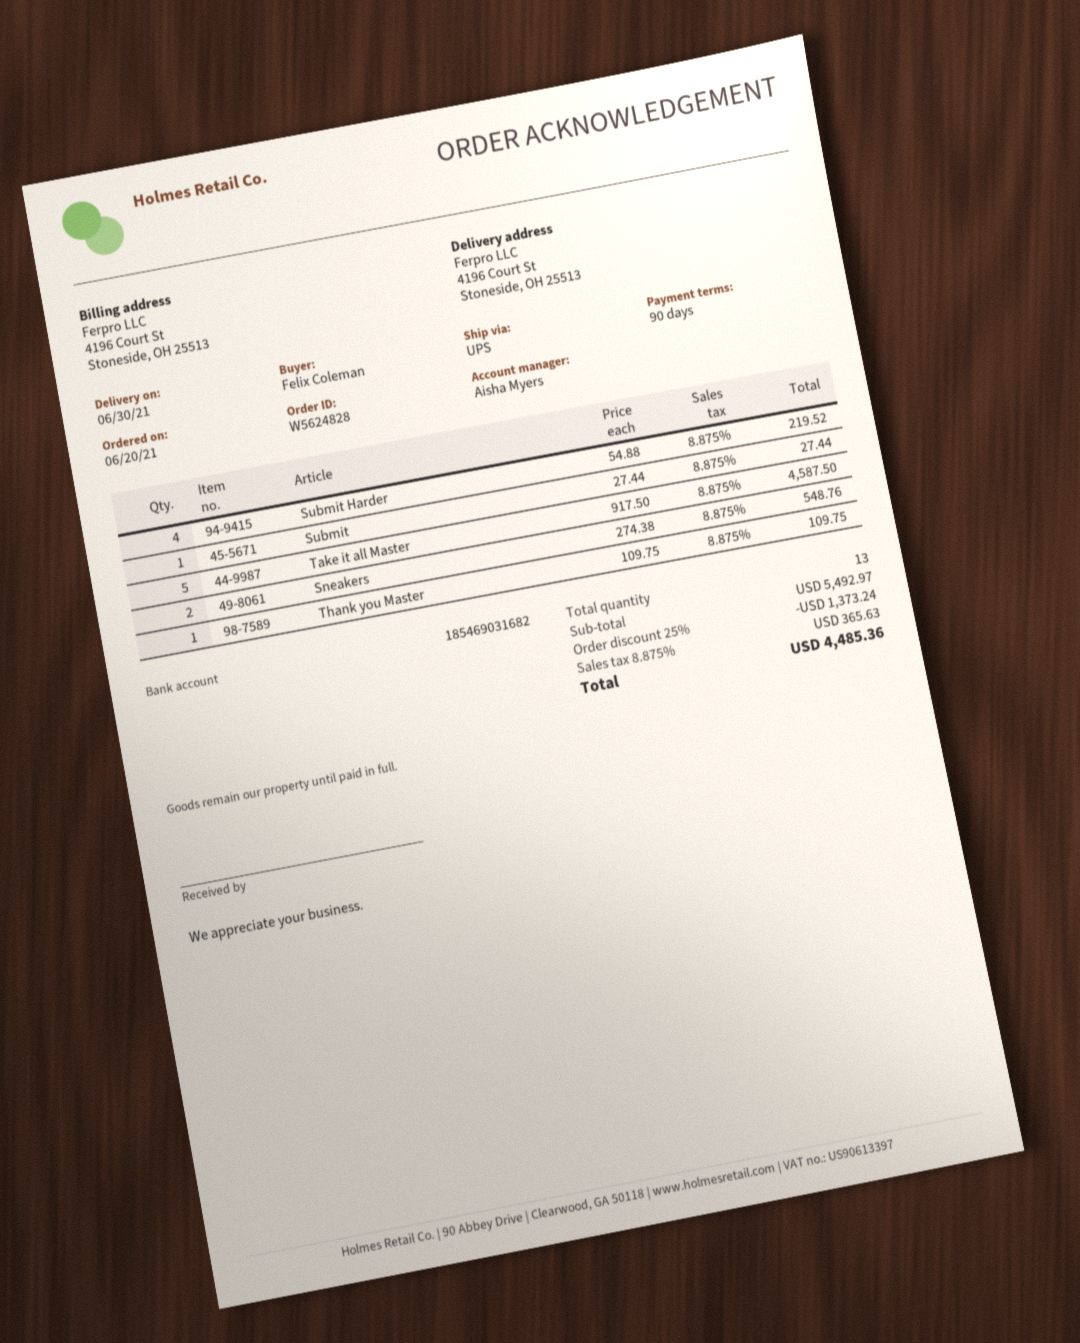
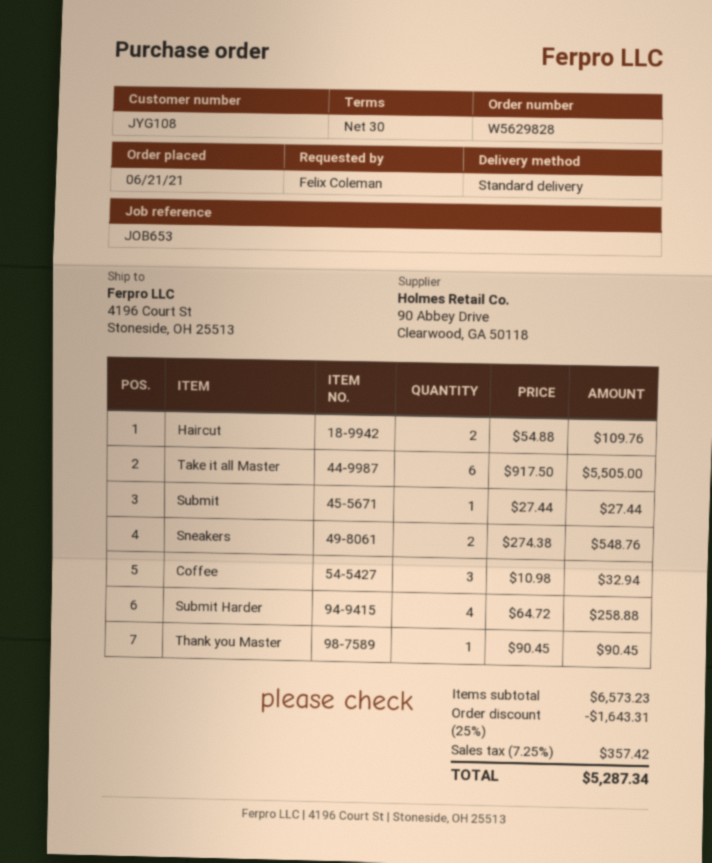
order number: W5624828 -> W5629828
order date: 2021-06-20 -> 2021-06-21
payment terms: 90 days -> 30 days
shipping method: UPS -> standard
Submit Harder: 4 x 54.88 = 219.52 -> 4 x 64.72 = 258.88
Take it all Master: 5 x 917.50 = 4587.50 -> 6 x 917.50 = 5505.00
Thank you Master: 1 x 109.75 = 109.75 -> 1 x 90.45 = 90.45
Haircut: none -> 2 x 54.88 = 109.76
Coffee: none -> 3 x 10.98 = 32.94
subtotal: 5492.97 -> 6573.23
discount: 25% = 1373.24 -> 25% = 1643.31
tax: 8.875% = 365.63 -> 7.25% = 357.42
total: 4485.36 -> 5287.34

